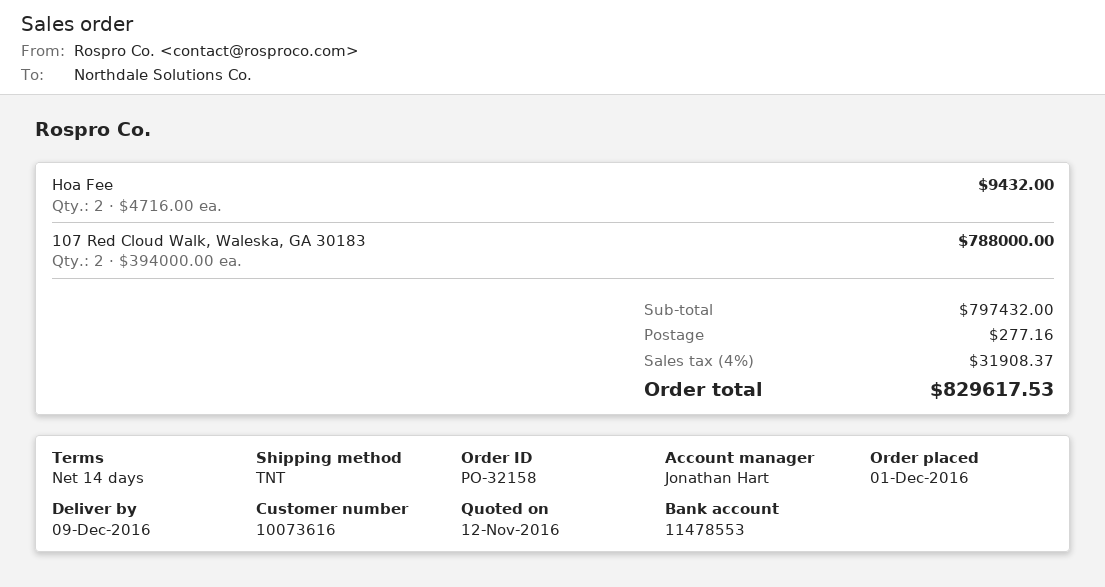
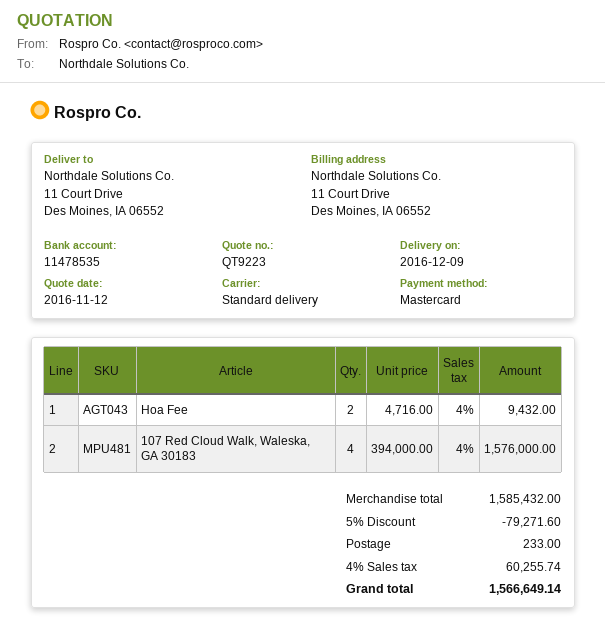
bank account: 11478553 -> 11478535
shipping method: TNT -> standard
107 Red Cloud Walk, Waleska, GA 30183: 2 x 394000.00 = 788000.00 -> 4 x 394000.00 = 1576000.00
subtotal: 797432.00 -> 1585432.00
discount: none -> 5% = 79271.60
shipping: 277.16 -> 233.00
tax: 4% = 31908.37 -> 4% = 60255.74
total: 829617.53 -> 1566649.14

